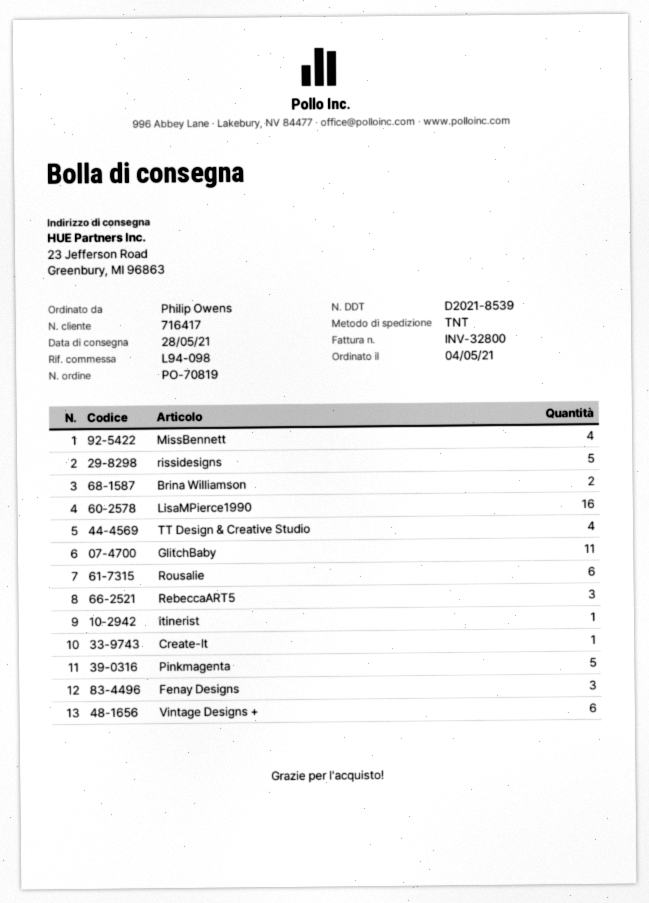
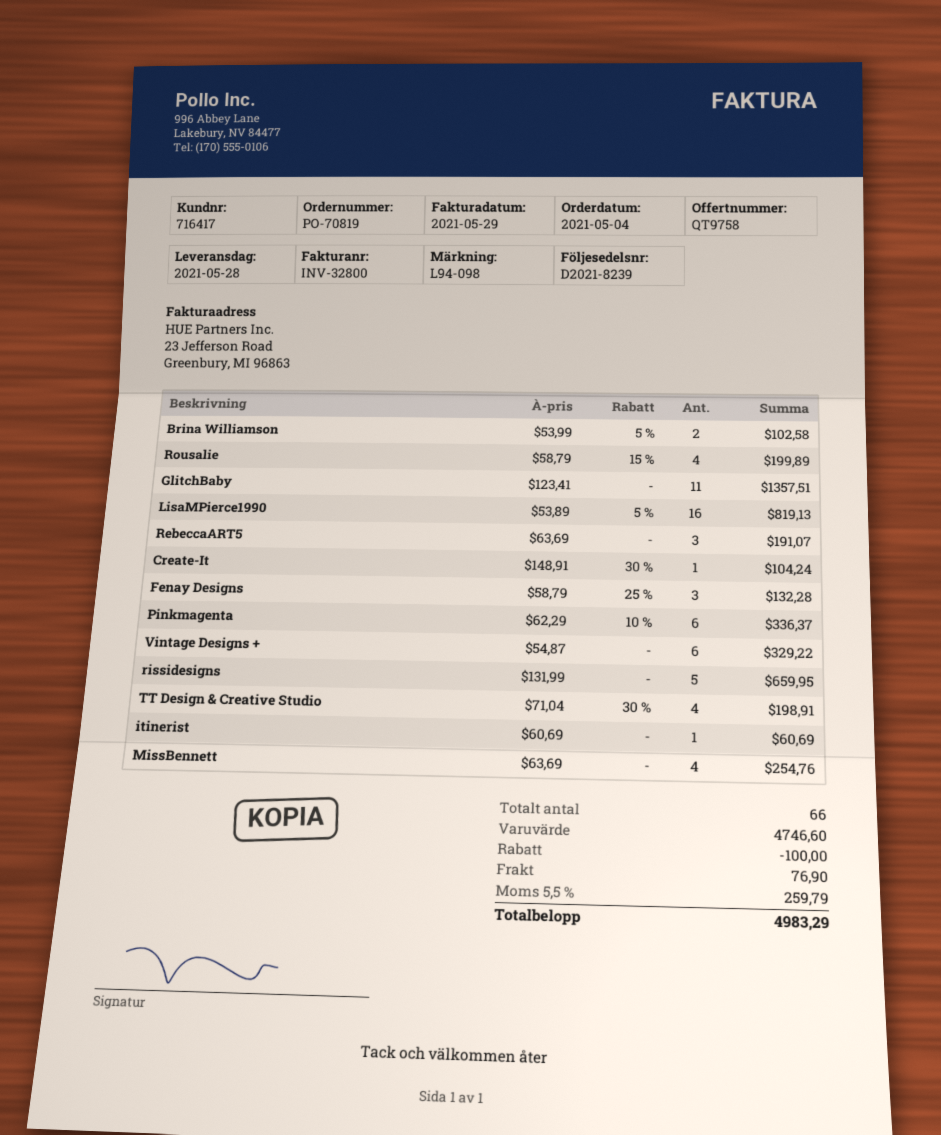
delivery note number: D2021-8539 -> D2021-8239
Rousalie: 6 -> 4
Pinkmagenta: 5 -> 6

